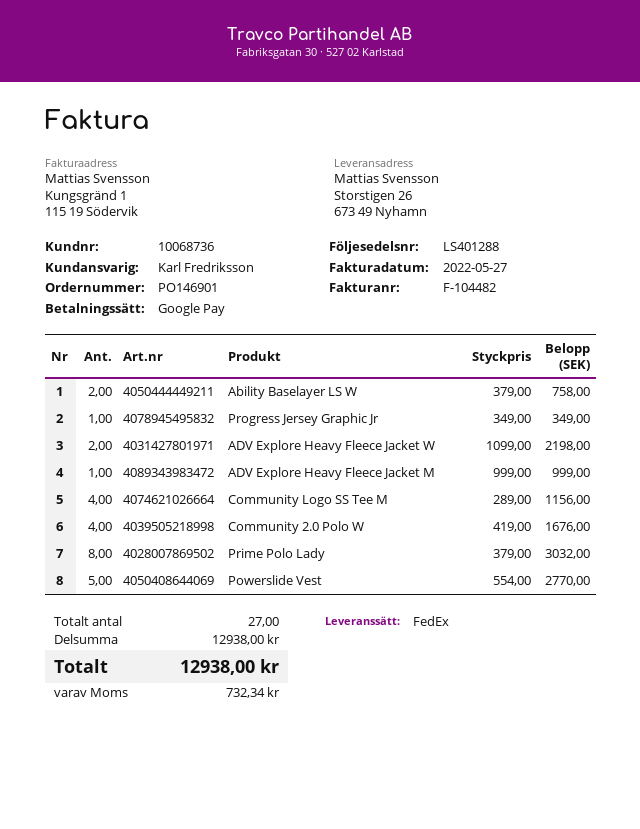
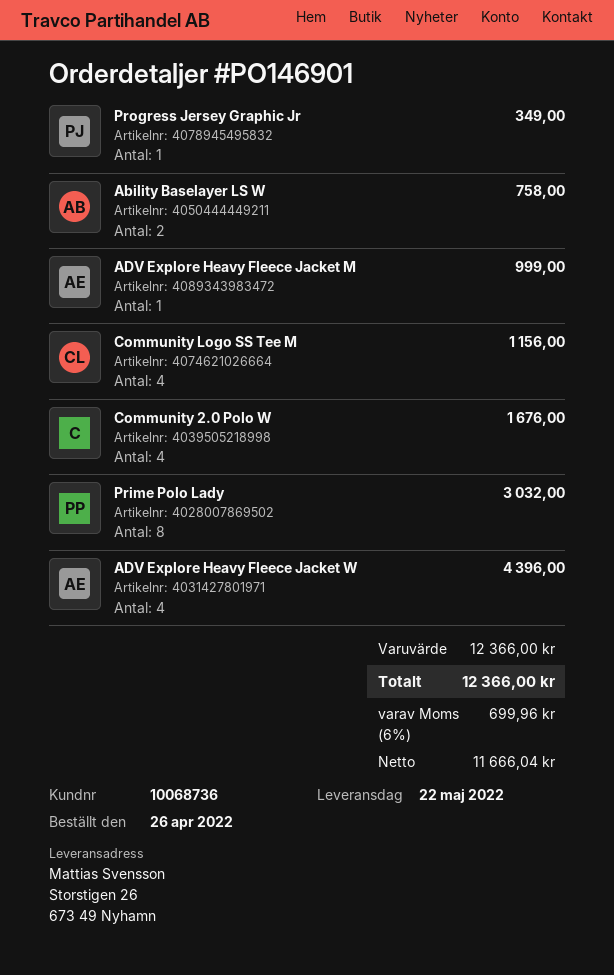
ADV Explore Heavy Fleece Jacket W: 2 for 2198.00 -> 4 for 4396.00
Powerslide Vest: 5 for 2770.00 -> none
subtotal: 12938.00 -> 12366.00
tax: 732.34 -> 699.96
total: 12938.00 -> 12366.00

